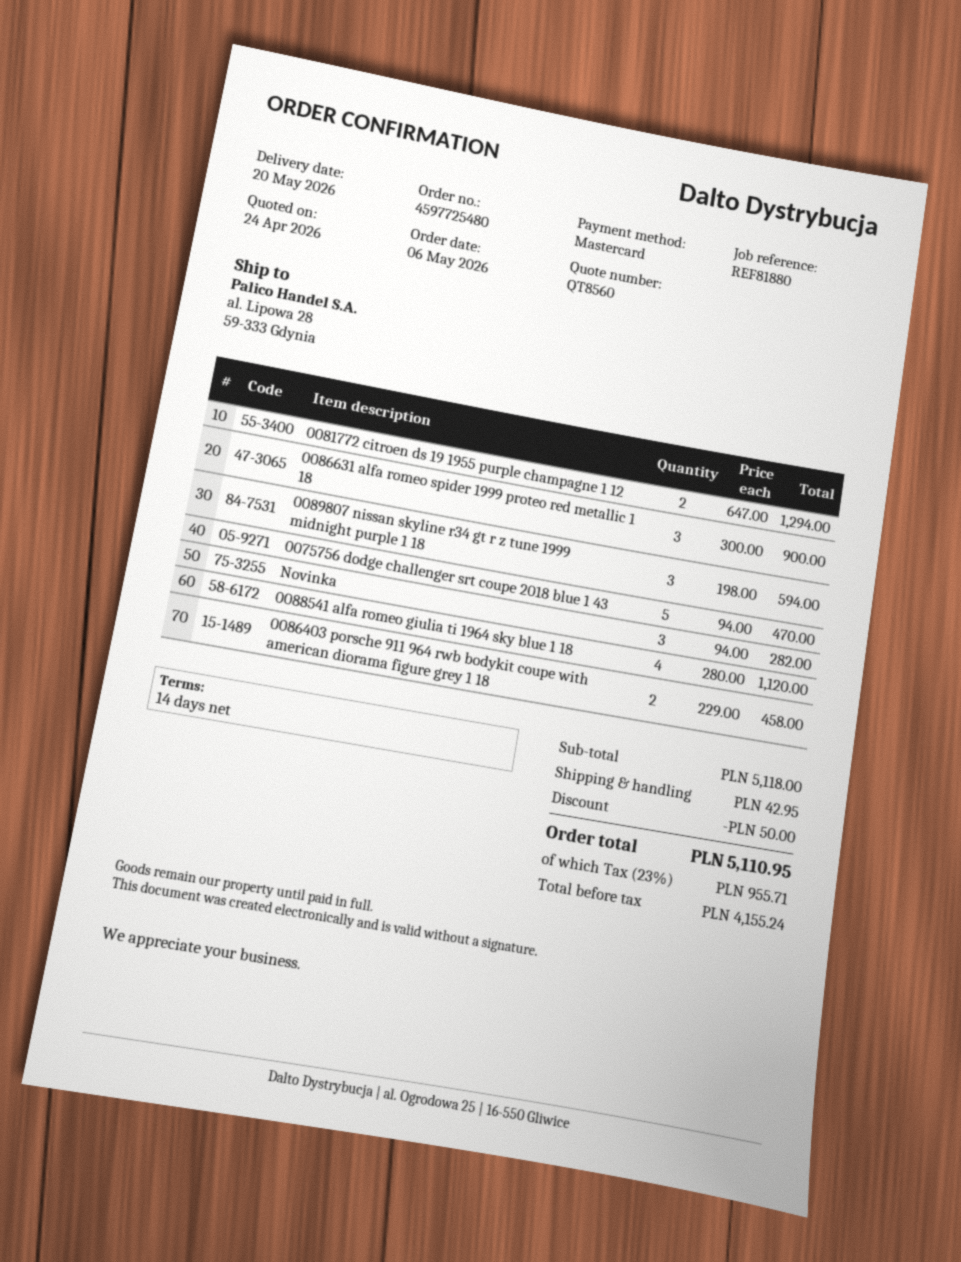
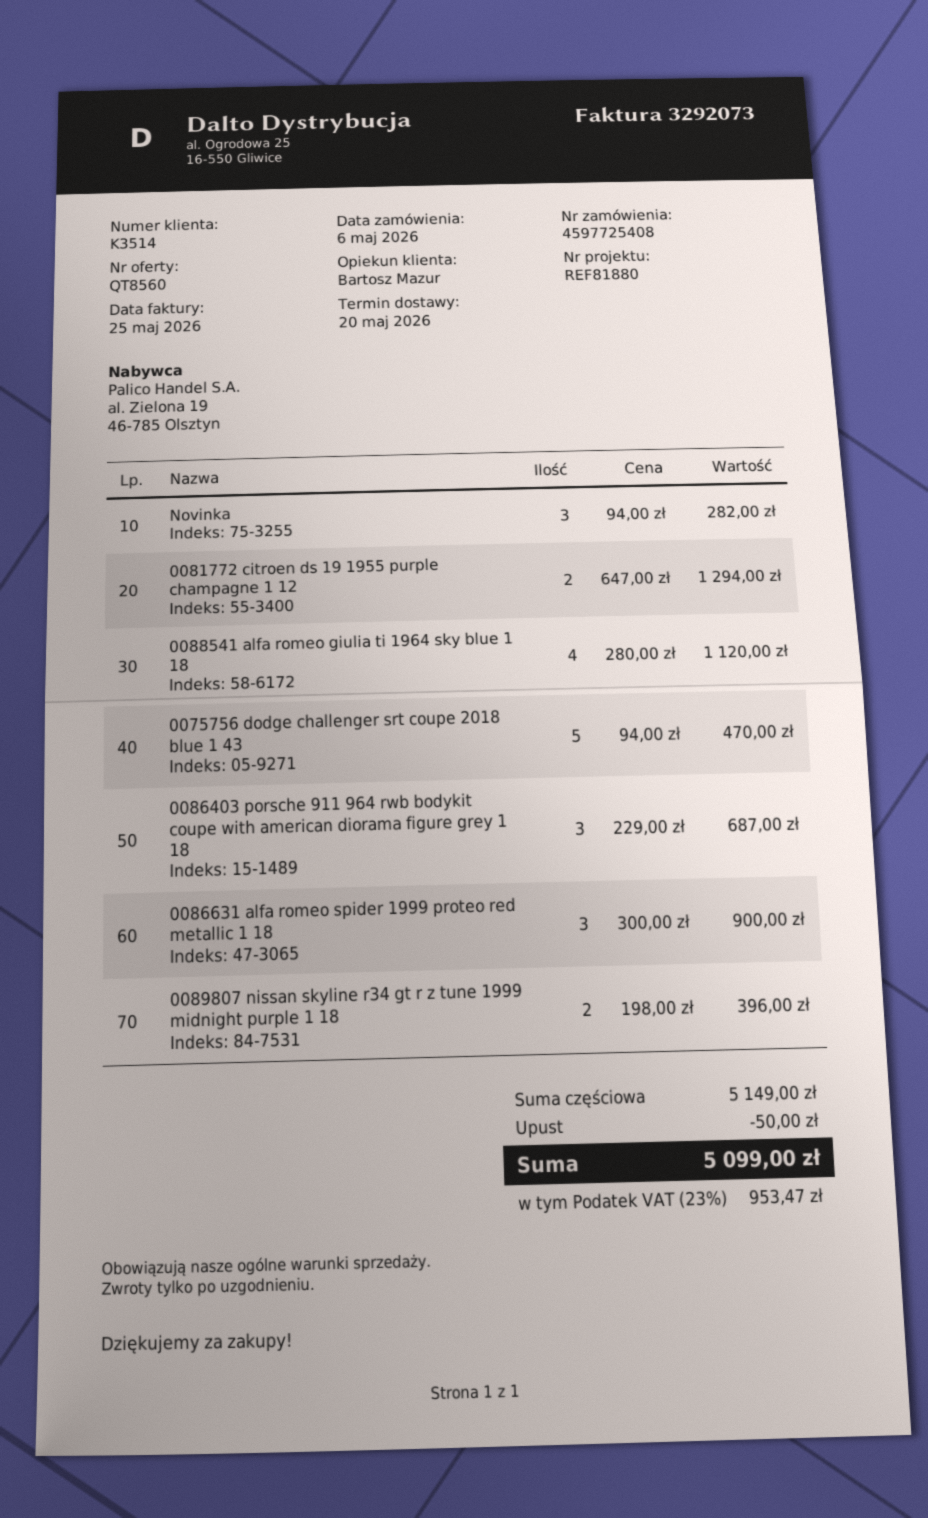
order number: 4597725480 -> 4597725408
0089807 nissan skyline r34 gt r z tune 1999 midnight purple 1 18: 3 x 198.00 = 594.00 -> 2 x 198.00 = 396.00
0086403 porsche 911 964 rwb bodykit coupe with american diorama figure grey 1 18: 2 x 229.00 = 458.00 -> 3 x 229.00 = 687.00
subtotal: 5118.00 -> 5149.00
shipping: 42.95 -> none
tax: 23% = 955.71 -> 23% = 953.47
total: 5110.95 -> 5099.00

